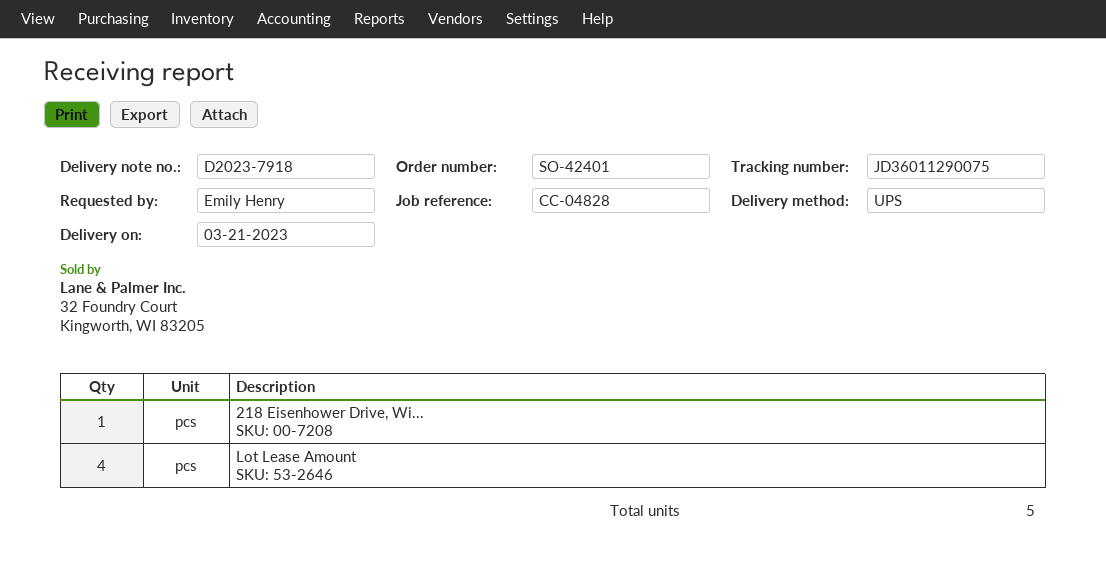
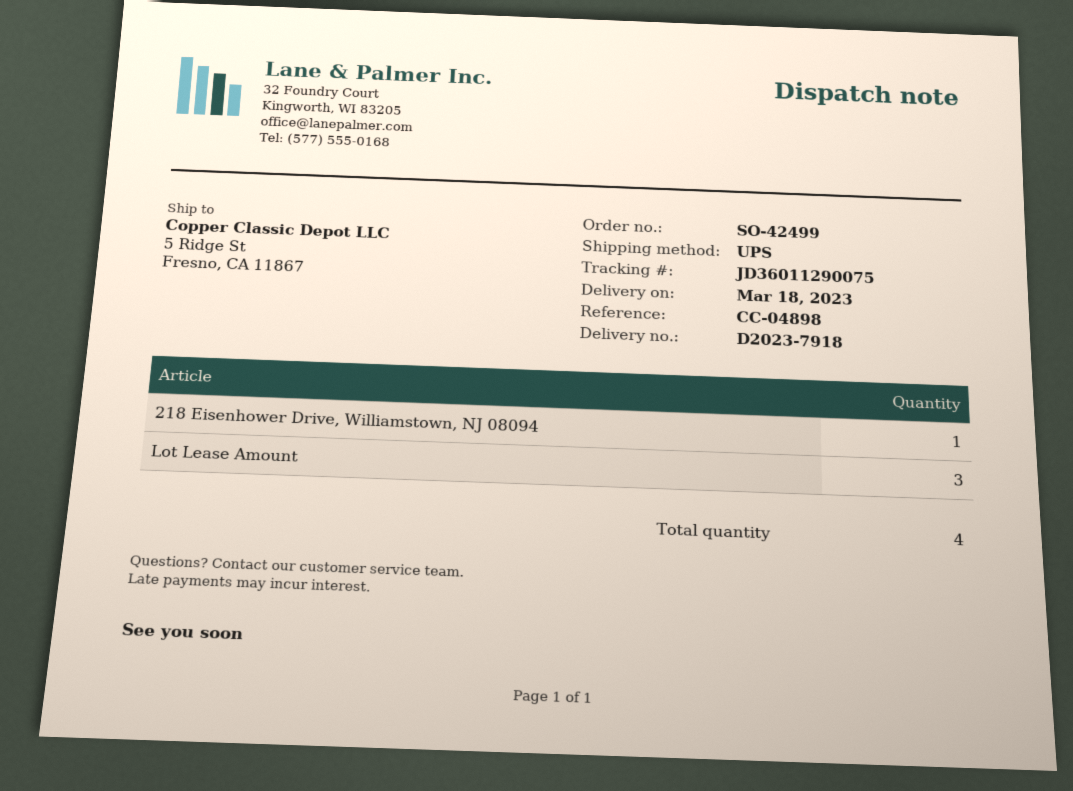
order number: SO-42401 -> SO-42499
delivery date: 2023-03-21 -> 2023-03-18
reference: CC-04828 -> CC-04898
Lot Lease Amount: 4 -> 3
total quantity: 5 -> 4

